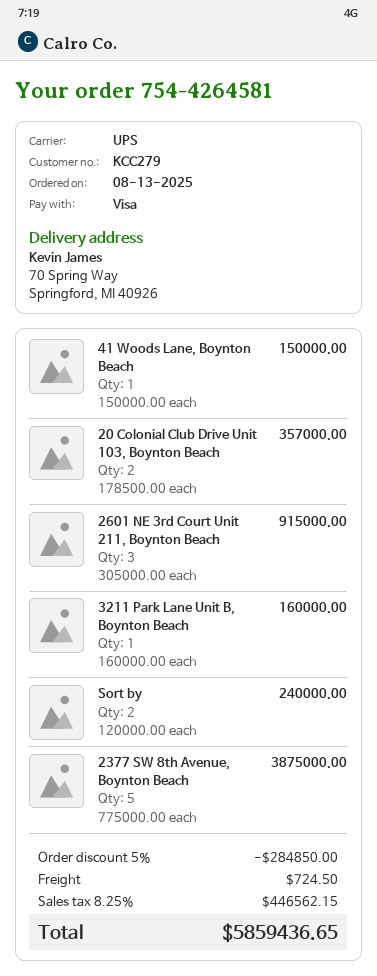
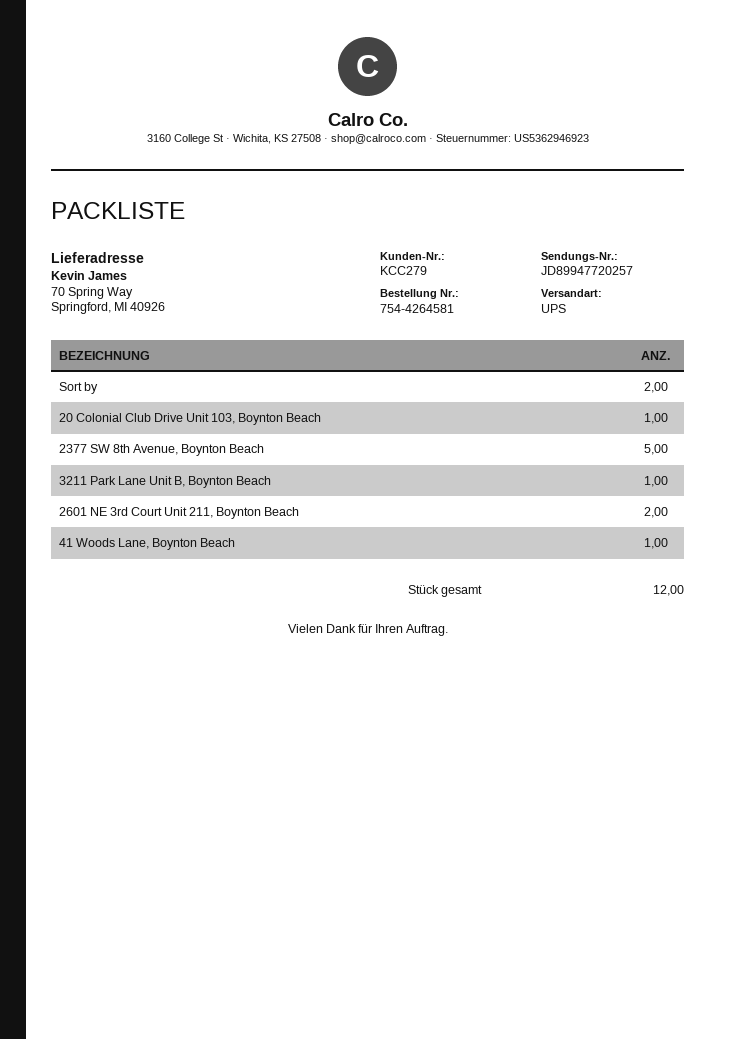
20 Colonial Club Drive Unit 103, Boynton Beach: 2 -> 1
2601 NE 3rd Court Unit 211, Boynton Beach: 3 -> 2

